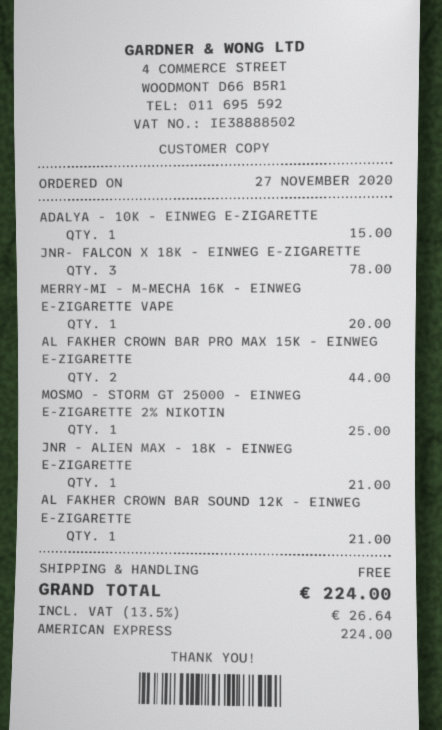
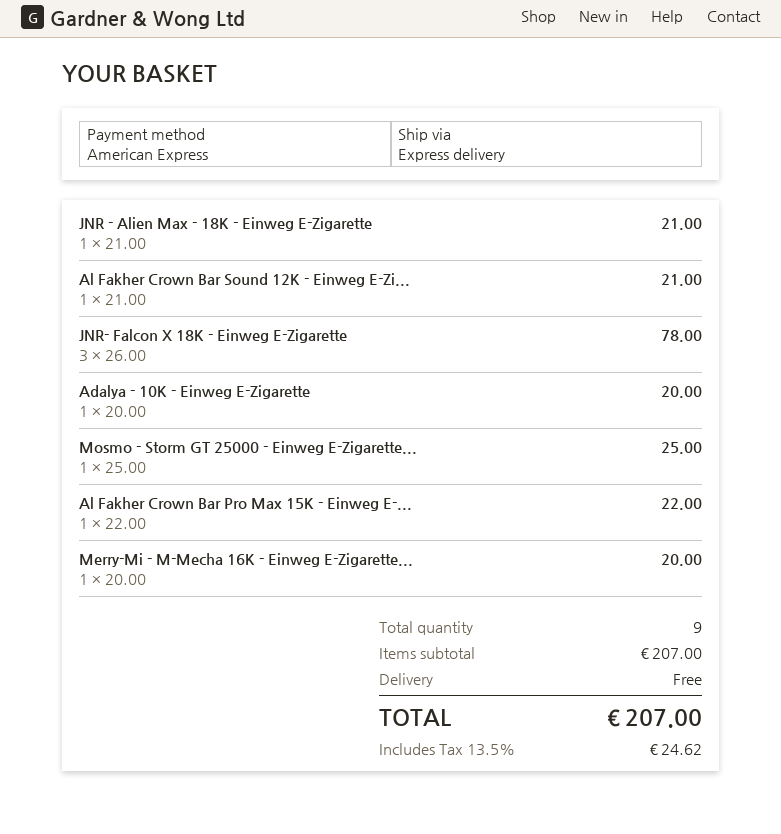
ADALYA - 10K - EINWEG E-ZIGARETTE: 1 for 15.00 -> 1 for 20.00
AL FAKHER CROWN BAR PRO MAX 15K - EINWEG E-ZIGARETTE: 2 for 44.00 -> 1 for 22.00
tax: 13.5% = 26.64 -> 13.5% = 24.62
total: 224.00 -> 207.00

